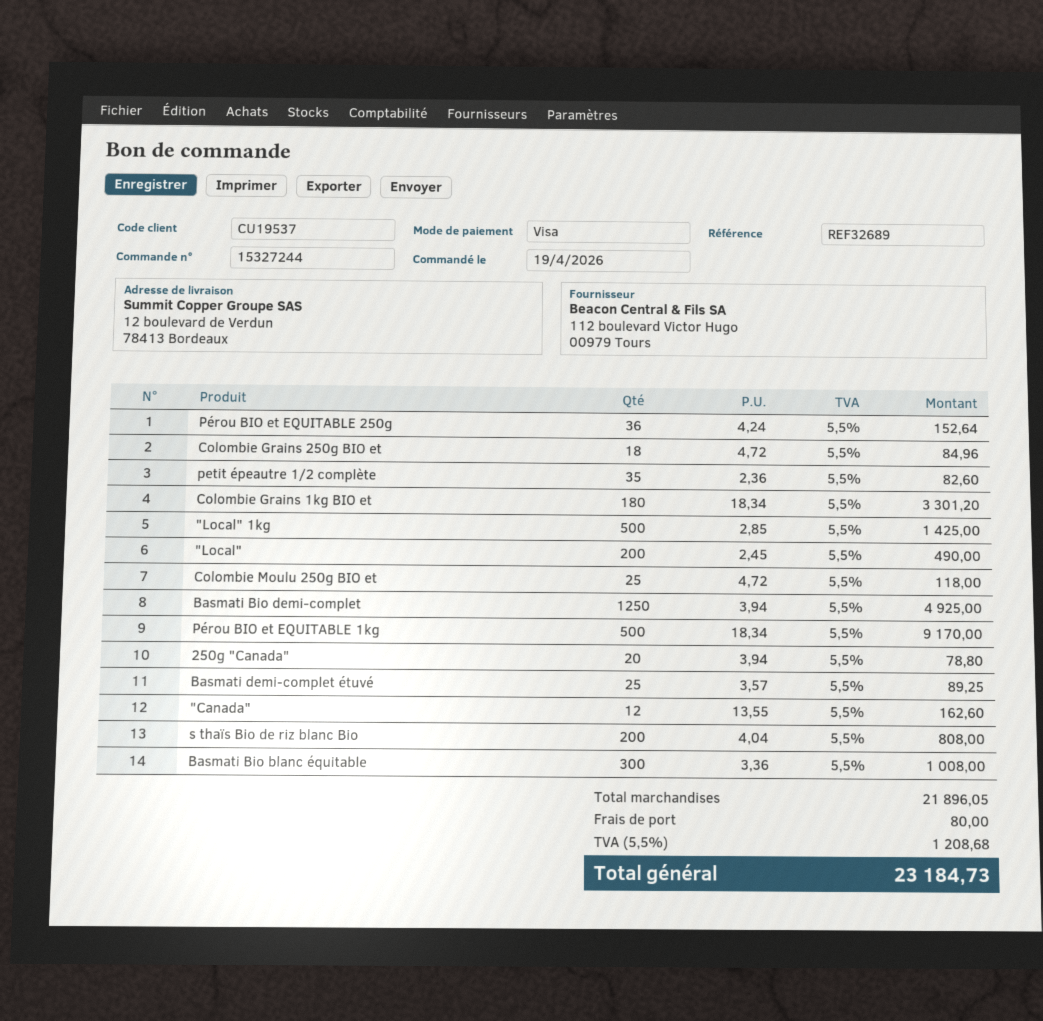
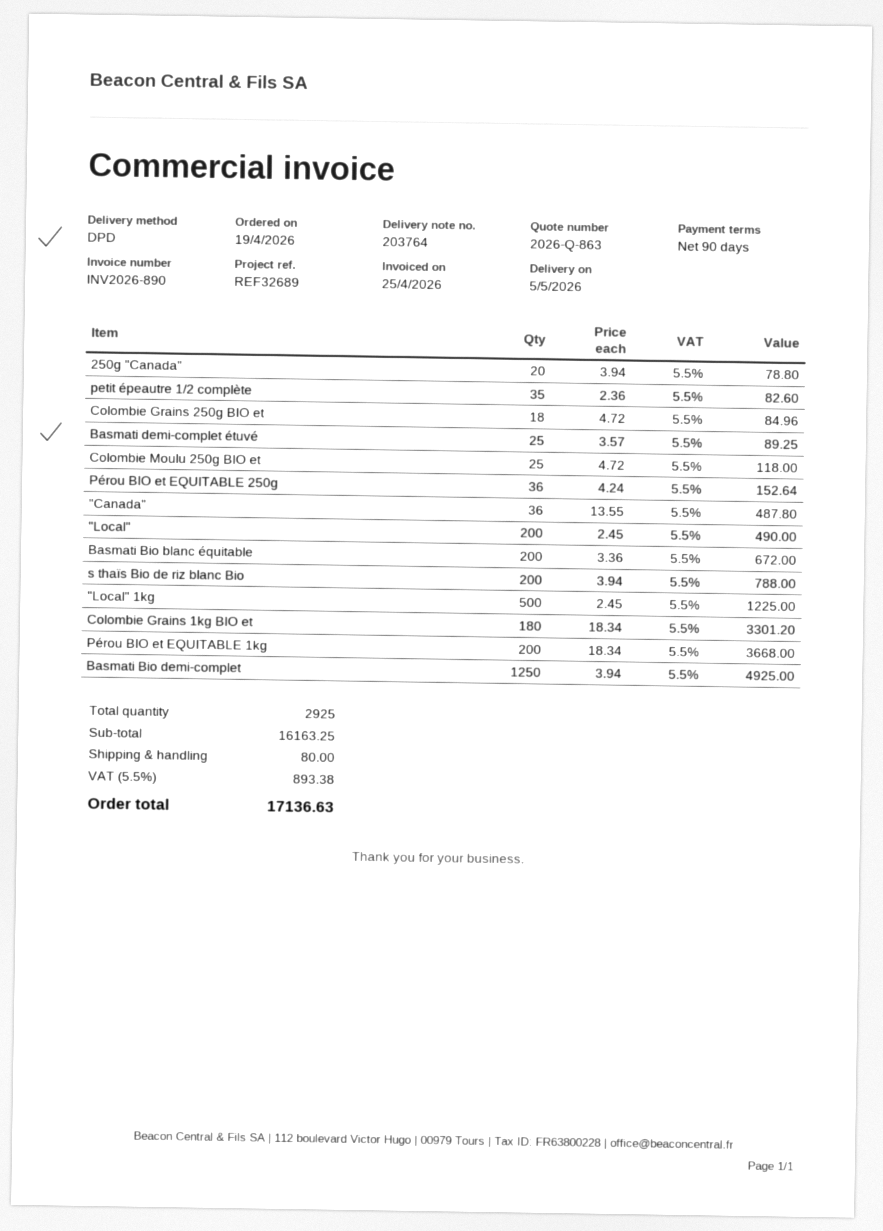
"Local" 1kg: 500 x 2.85 = 1425.00 -> 500 x 2.45 = 1225.00
Pérou BIO et EQUITABLE 1kg: 500 x 18.34 = 9170.00 -> 200 x 18.34 = 3668.00
"Canada": 12 x 13.55 = 162.60 -> 36 x 13.55 = 487.80
s thaïs Bio de riz blanc Bio: 200 x 4.04 = 808.00 -> 200 x 3.94 = 788.00
Basmati Bio blanc équitable: 300 x 3.36 = 1008.00 -> 200 x 3.36 = 672.00
subtotal: 21896.05 -> 16163.25
tax: 5.5% = 1208.68 -> 5.5% = 893.38
total: 23184.73 -> 17136.63

